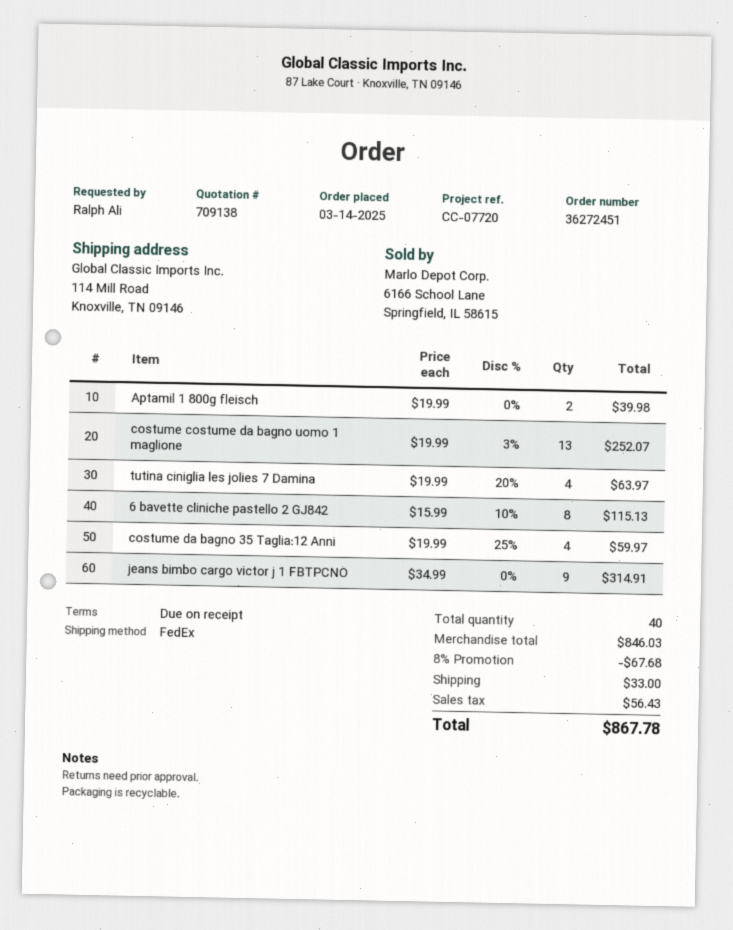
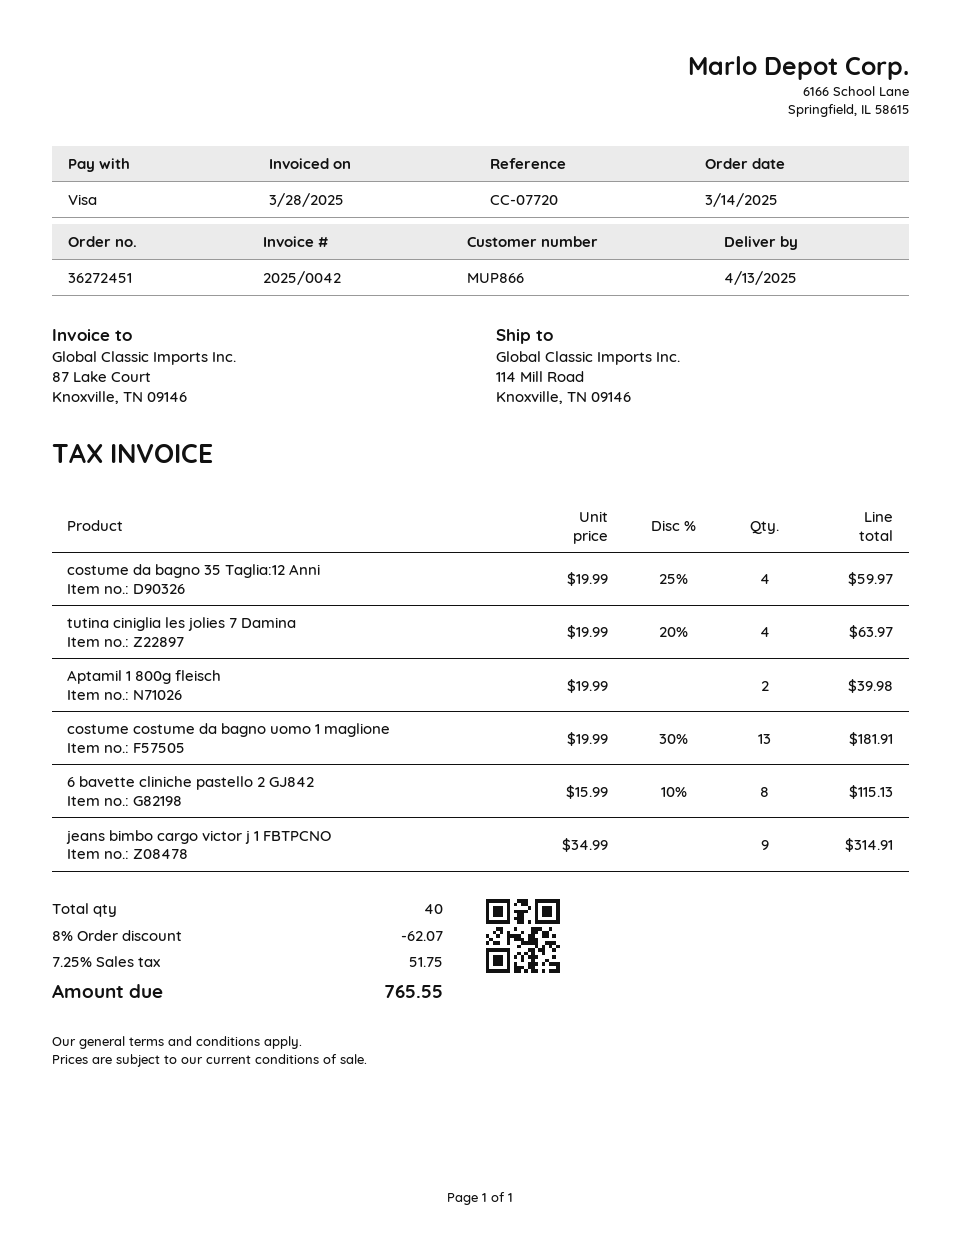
costume costume da bagno uomo 1 maglione: 13 x 19.99 - 3% = 252.07 -> 13 x 19.99 - 30% = 181.91
discount: 8% = 67.68 -> 8% = 62.07
shipping: 33.00 -> none
tax: 56.43 -> 51.75
total: 867.78 -> 765.55

